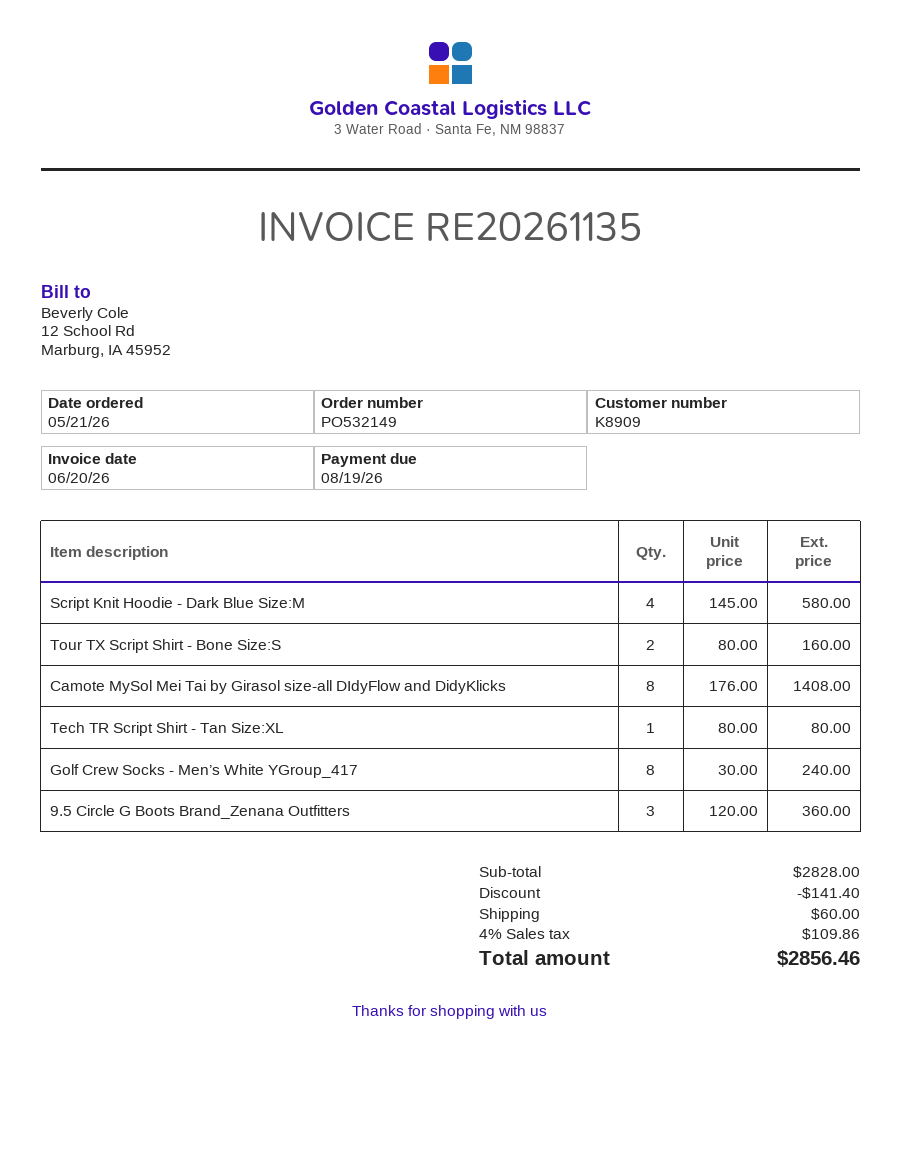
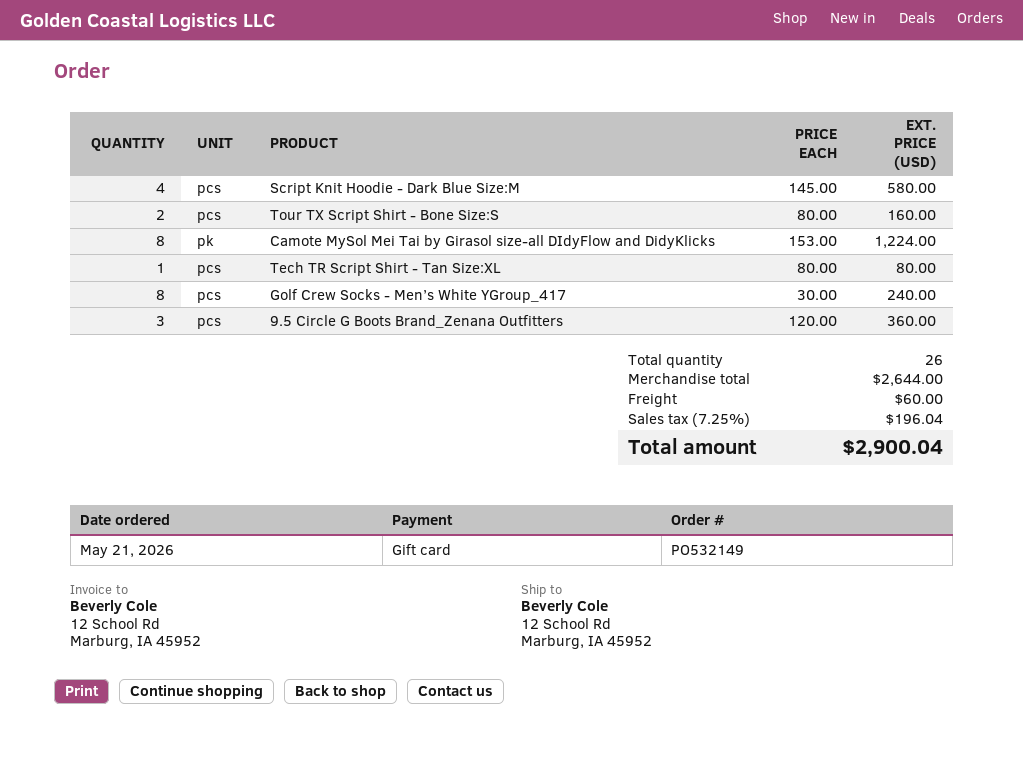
Camote MySol Mei Tai by Girasol size-all DIdyFlow and DidyKlicks: 8 x 176.00 = 1408.00 -> 8 x 153.00 = 1224.00
subtotal: 2828.00 -> 2644.00
discount: 141.40 -> none
tax: 4% = 109.86 -> 7.25% = 196.04
total: 2856.46 -> 2900.04

